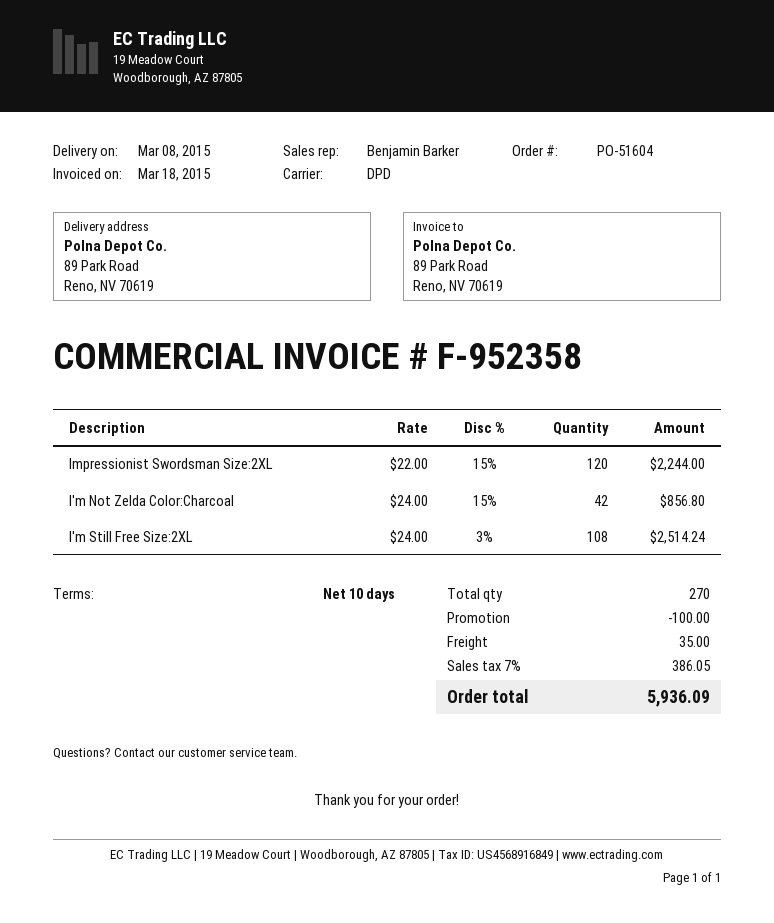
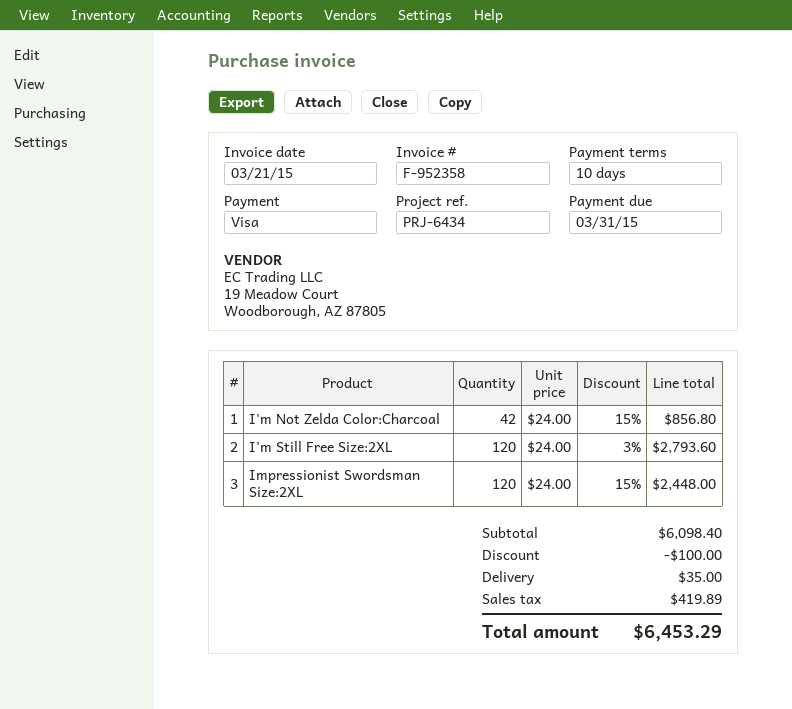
invoice date: 2015-03-18 -> 2015-03-21
Impressionist Swordsman Size:2XL: 120 x 22.00 - 15% = 2244.00 -> 120 x 24.00 - 15% = 2448.00
I'm Still Free Size:2XL: 108 x 24.00 - 3% = 2514.24 -> 120 x 24.00 - 3% = 2793.60
tax: 386.05 -> 419.89
total: 5936.09 -> 6453.29

